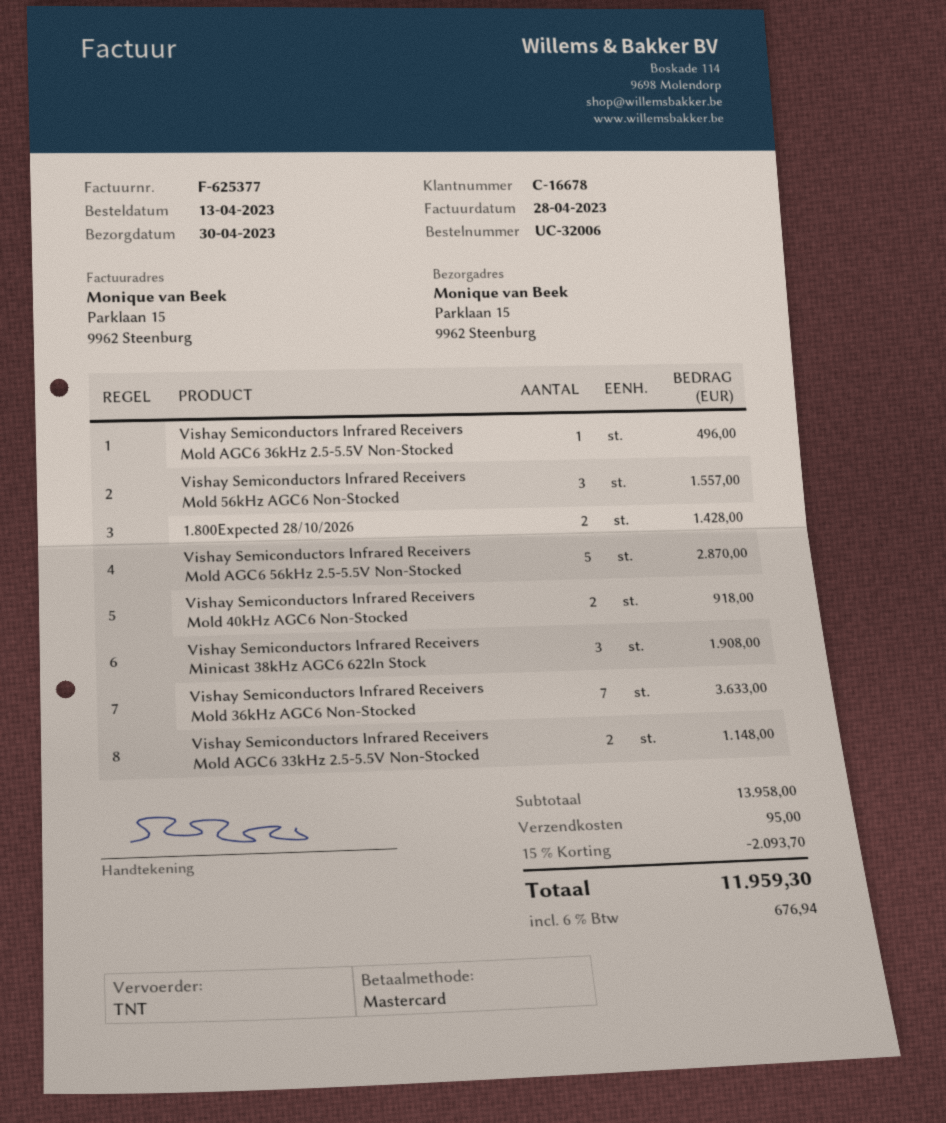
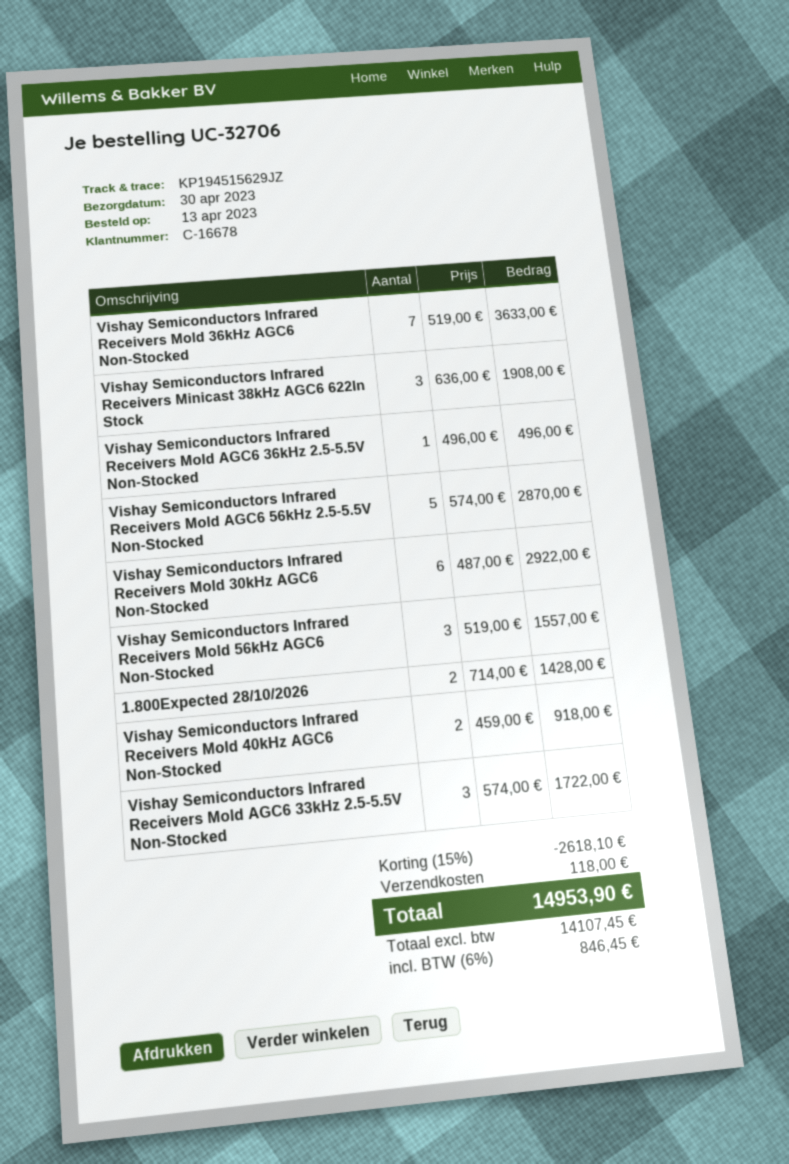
order number: UC-32006 -> UC-32706
Vishay Semiconductors Infrared Receivers Mold AGC6 33kHz 2.5-5.5V Non-Stocked: 2 for 1148.00 -> 3 for 1722.00
Vishay Semiconductors Infrared Receivers Mold 30kHz AGC6 Non-Stocked: none -> 6 for 2922.00
discount: 15% = 2093.70 -> 15% = 2618.10
shipping: 95.00 -> 118.00
tax: 6% = 676.94 -> 6% = 846.45
total: 11959.30 -> 14953.90

